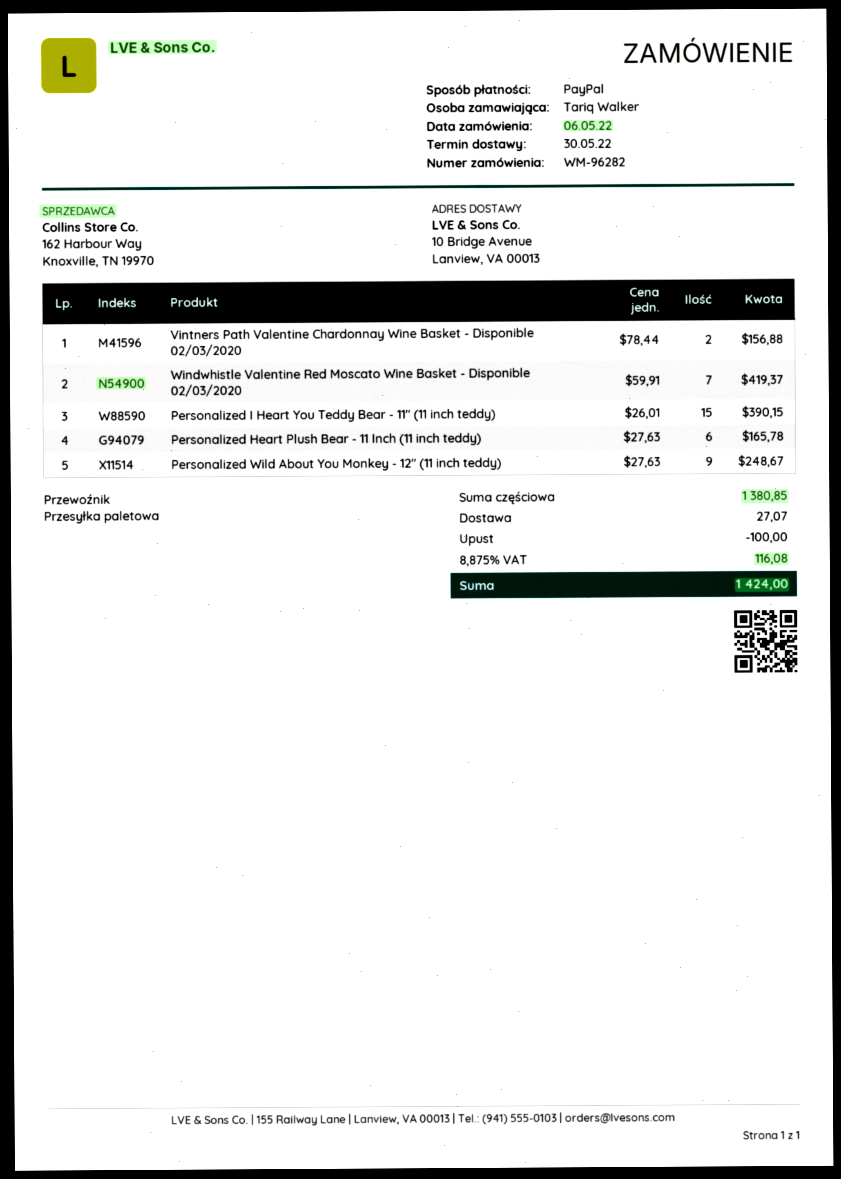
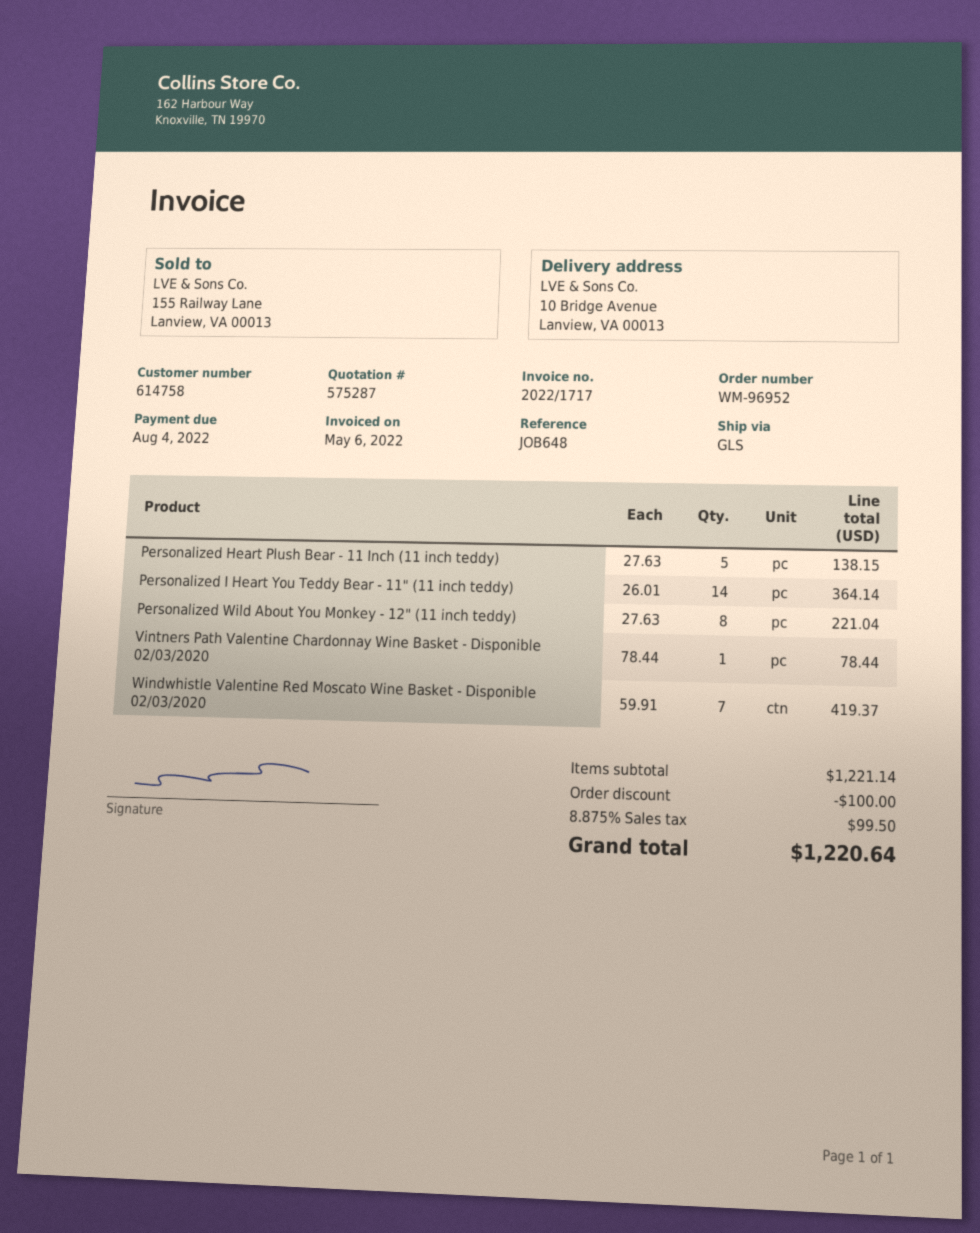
order number: WM-96282 -> WM-96952
shipping method: pallet freight -> GLS
Vintners Path Valentine Chardonnay Wine Basket - Disponible 02/03/2020: 2 x 78.44 = 156.88 -> 1 x 78.44 = 78.44
Personalized I Heart You Teddy Bear - 11" (11 inch teddy): 15 x 26.01 = 390.15 -> 14 x 26.01 = 364.14
Personalized Heart Plush Bear - 11 Inch (11 inch teddy): 6 x 27.63 = 165.78 -> 5 x 27.63 = 138.15
Personalized Wild About You Monkey - 12" (11 inch teddy): 9 x 27.63 = 248.67 -> 8 x 27.63 = 221.04
subtotal: 1380.85 -> 1221.14
shipping: 27.07 -> none
tax: 8.875% = 116.08 -> 8.875% = 99.50
total: 1424.00 -> 1220.64

